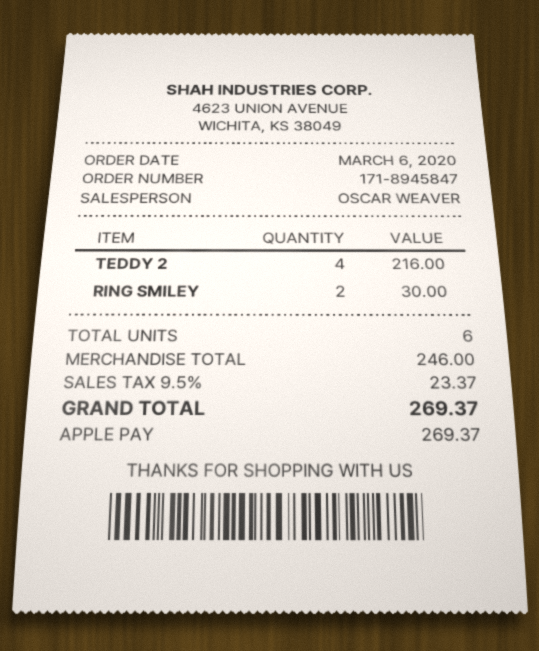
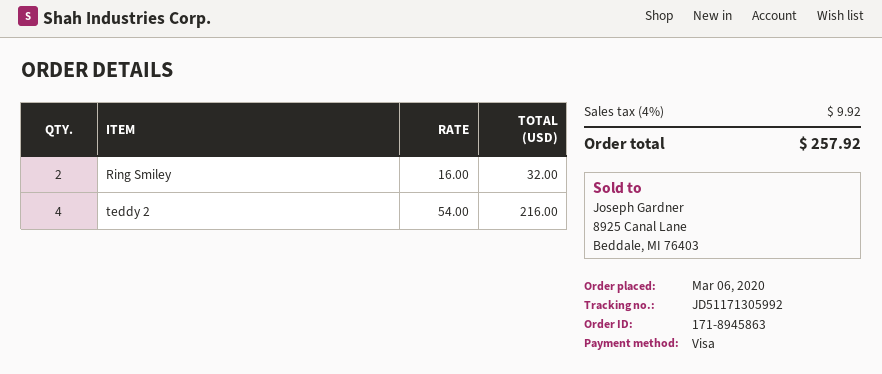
order number: 171-8945847 -> 171-8945863
payment method: Apple Pay -> Visa
RING SMILEY: 2 for 30.00 -> 2 for 32.00
tax: 9.5% = 23.37 -> 4% = 9.92
total: 269.37 -> 257.92

